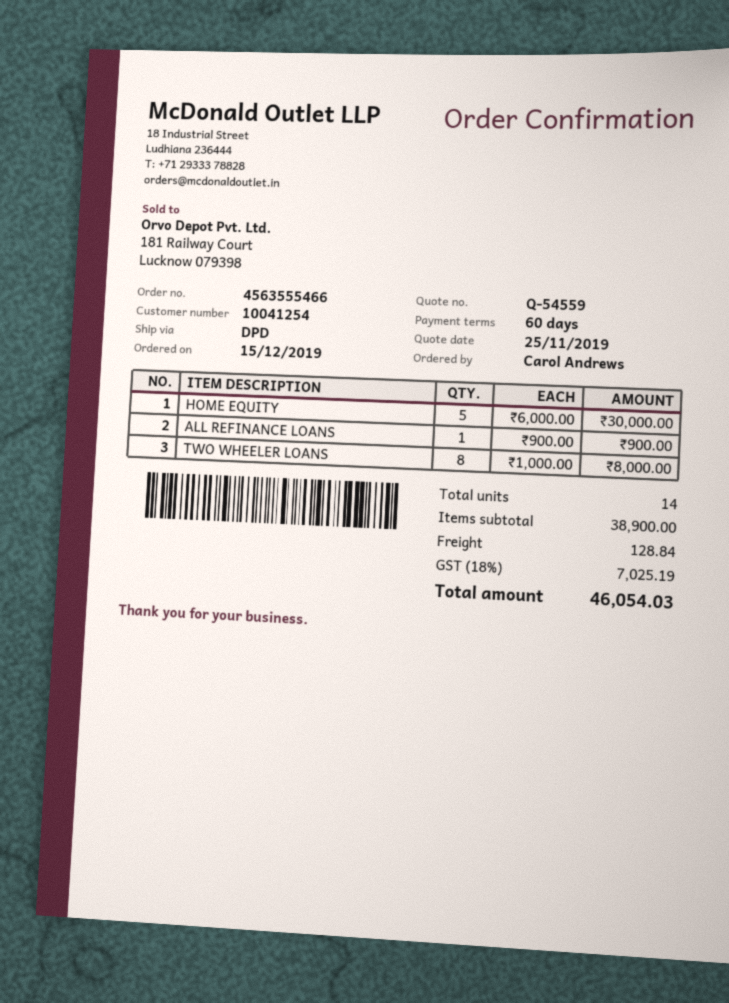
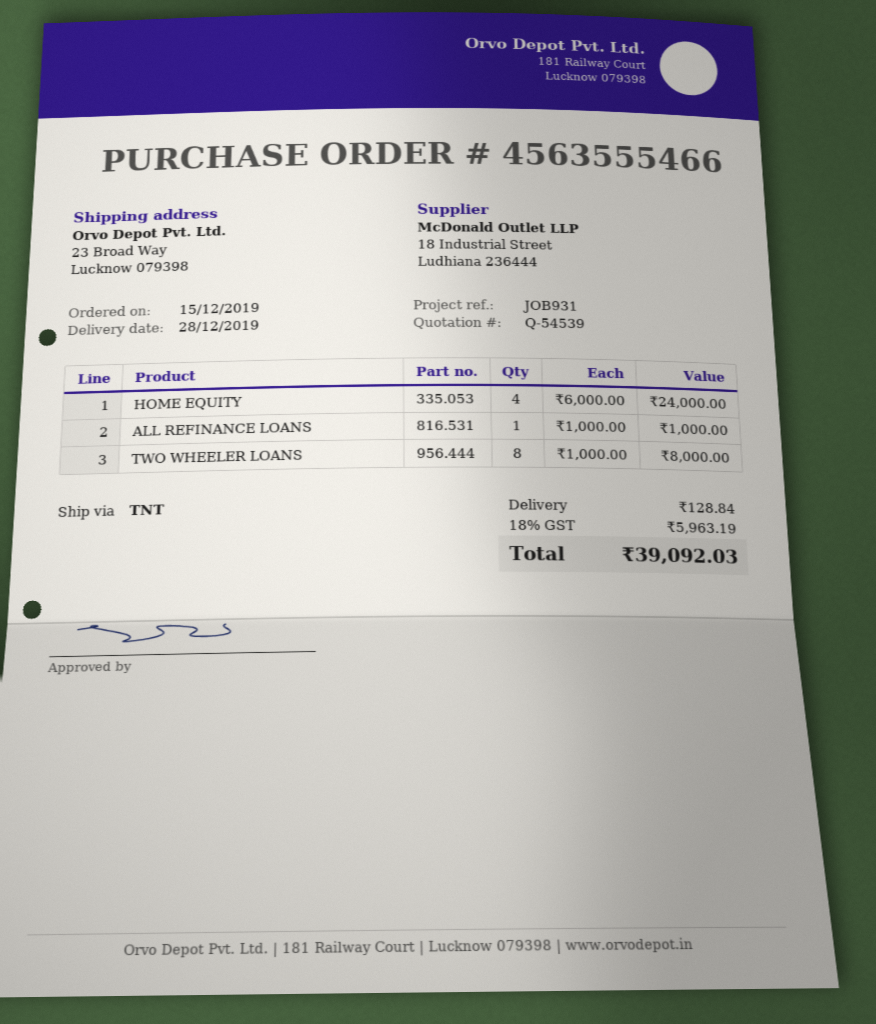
quote number: Q-54559 -> Q-54539
shipping method: DPD -> TNT
HOME EQUITY: 5 x 6000.00 = 30000.00 -> 4 x 6000.00 = 24000.00
ALL REFINANCE LOANS: 1 x 900.00 = 900.00 -> 1 x 1000.00 = 1000.00
tax: 18% = 7025.19 -> 18% = 5963.19
total: 46054.03 -> 39092.03

